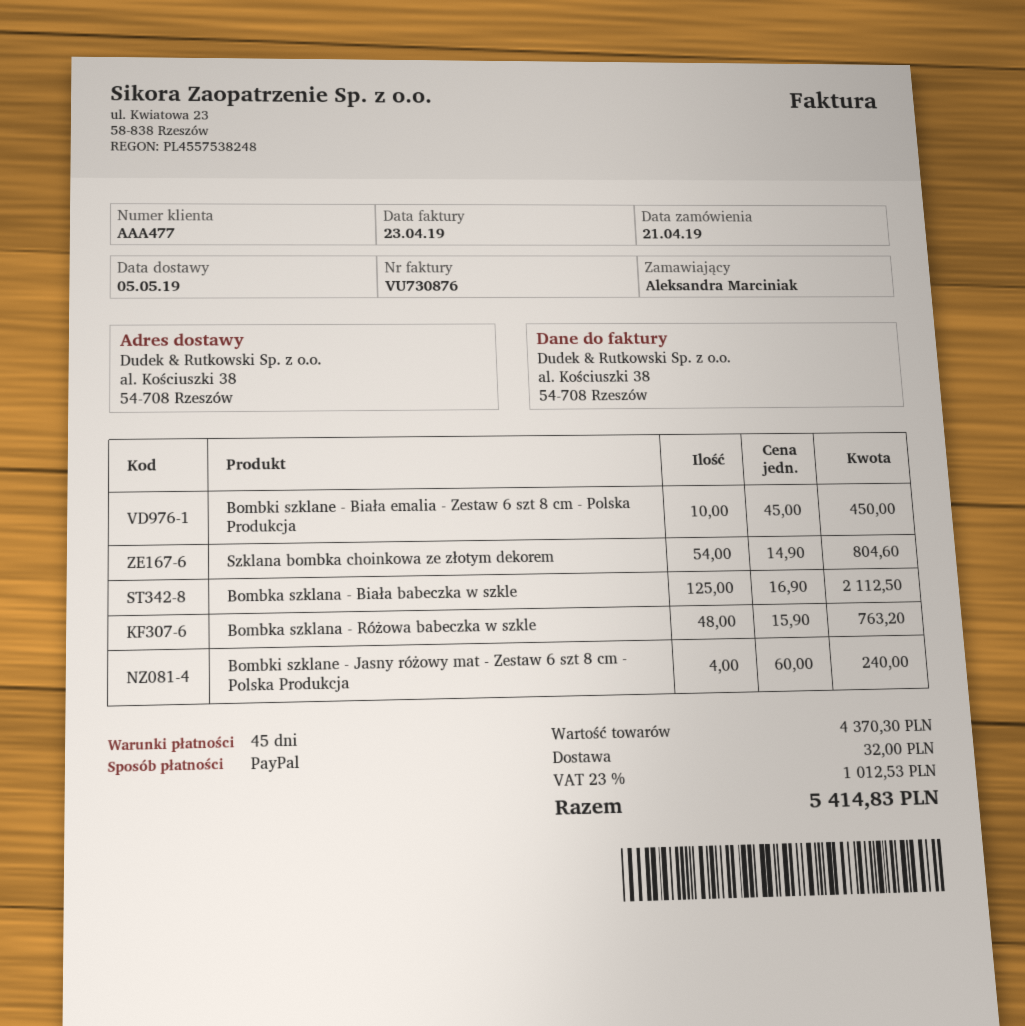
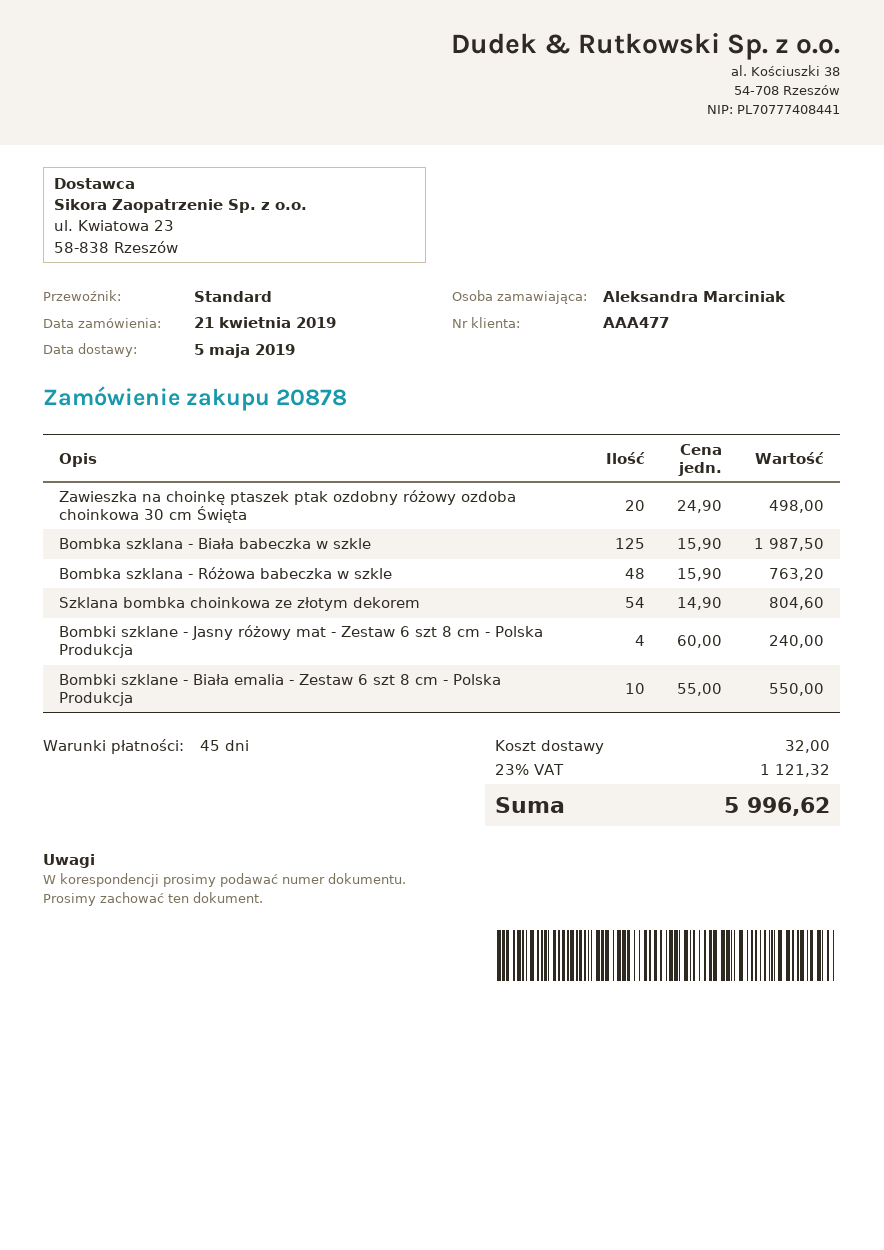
Bombki szklane - Biała emalia - Zestaw 6 szt 8 cm - Polska Produkcja: 10 x 45.00 = 450.00 -> 10 x 55.00 = 550.00
Bombka szklana - Biała babeczka w szkle: 125 x 16.90 = 2112.50 -> 125 x 15.90 = 1987.50
Zawieszka na choinkę ptaszek ptak ozdobny różowy ozdoba choinkowa 30 cm Święta: none -> 20 x 24.90 = 498.00
tax: 23% = 1012.53 -> 23% = 1121.32
total: 5414.83 -> 5996.62

